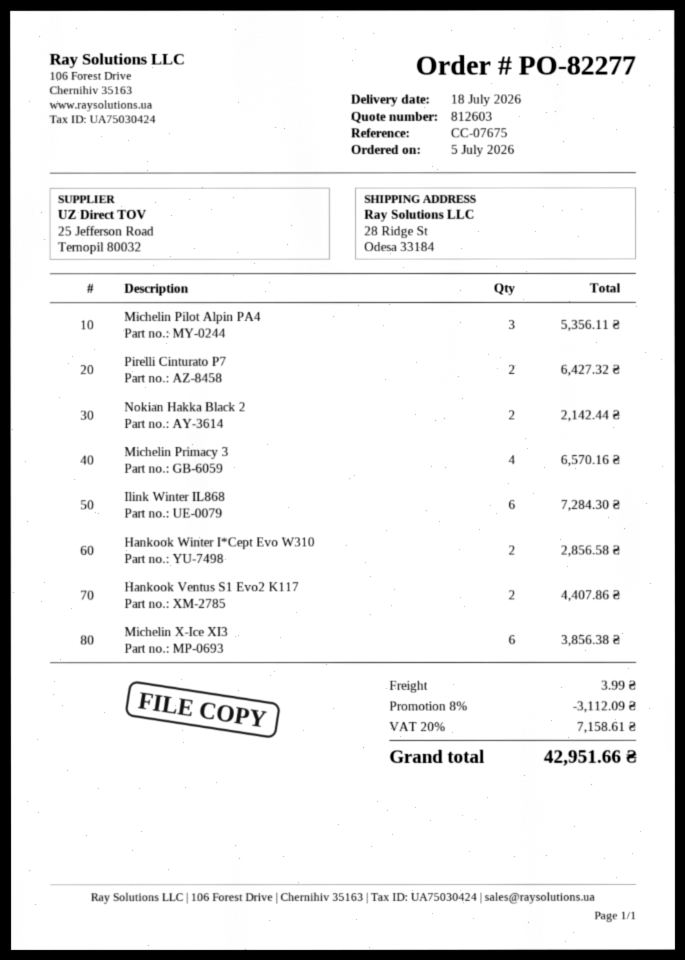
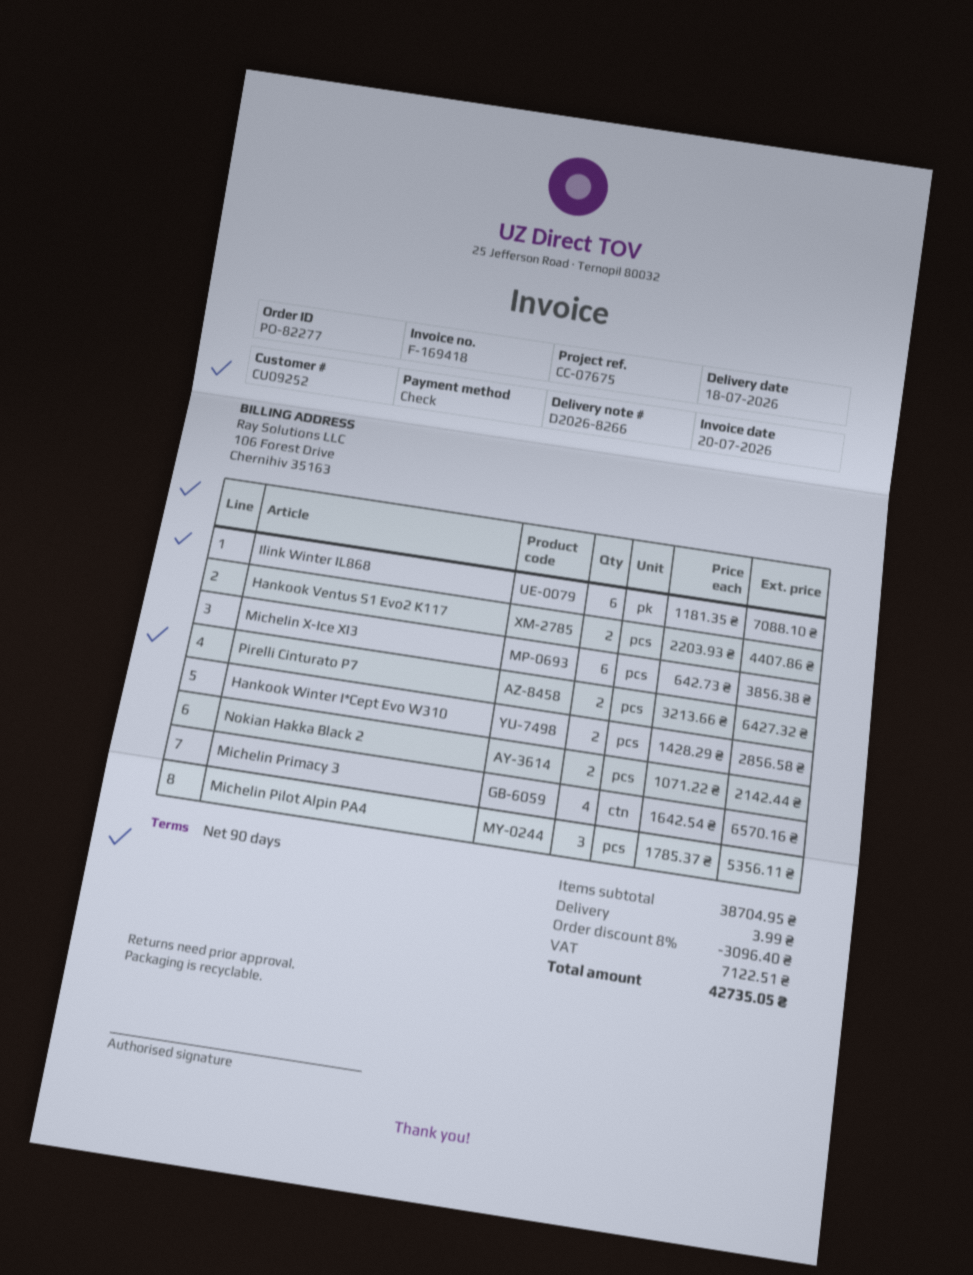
Ilink Winter IL868: 6 for 7284.30 -> 6 for 7088.10
discount: 8% = 3112.09 -> 8% = 3096.40
tax: 7158.61 -> 7122.51
total: 42951.66 -> 42735.05

